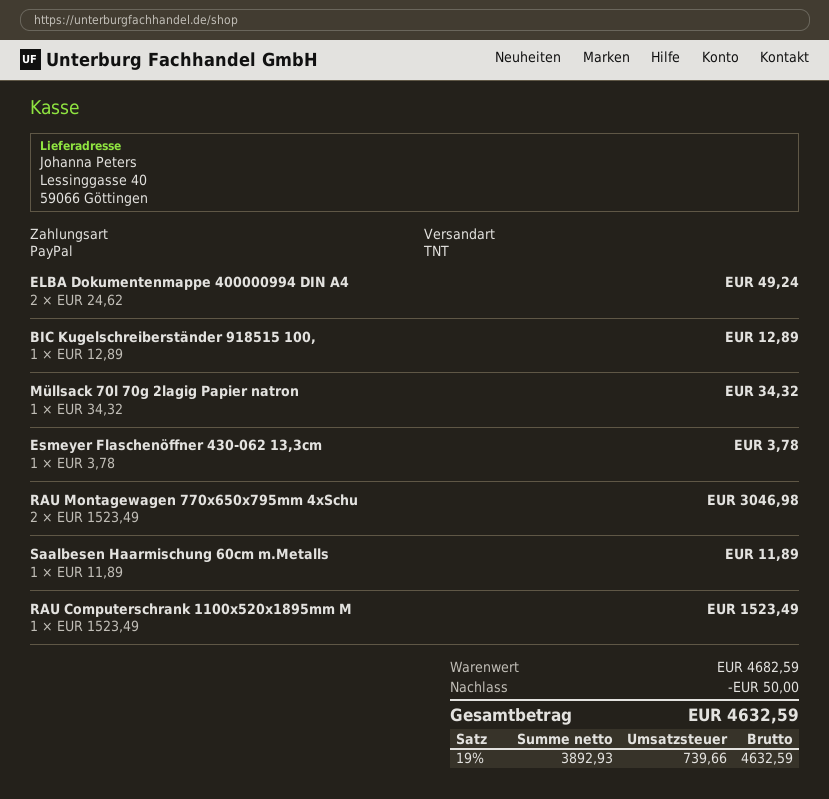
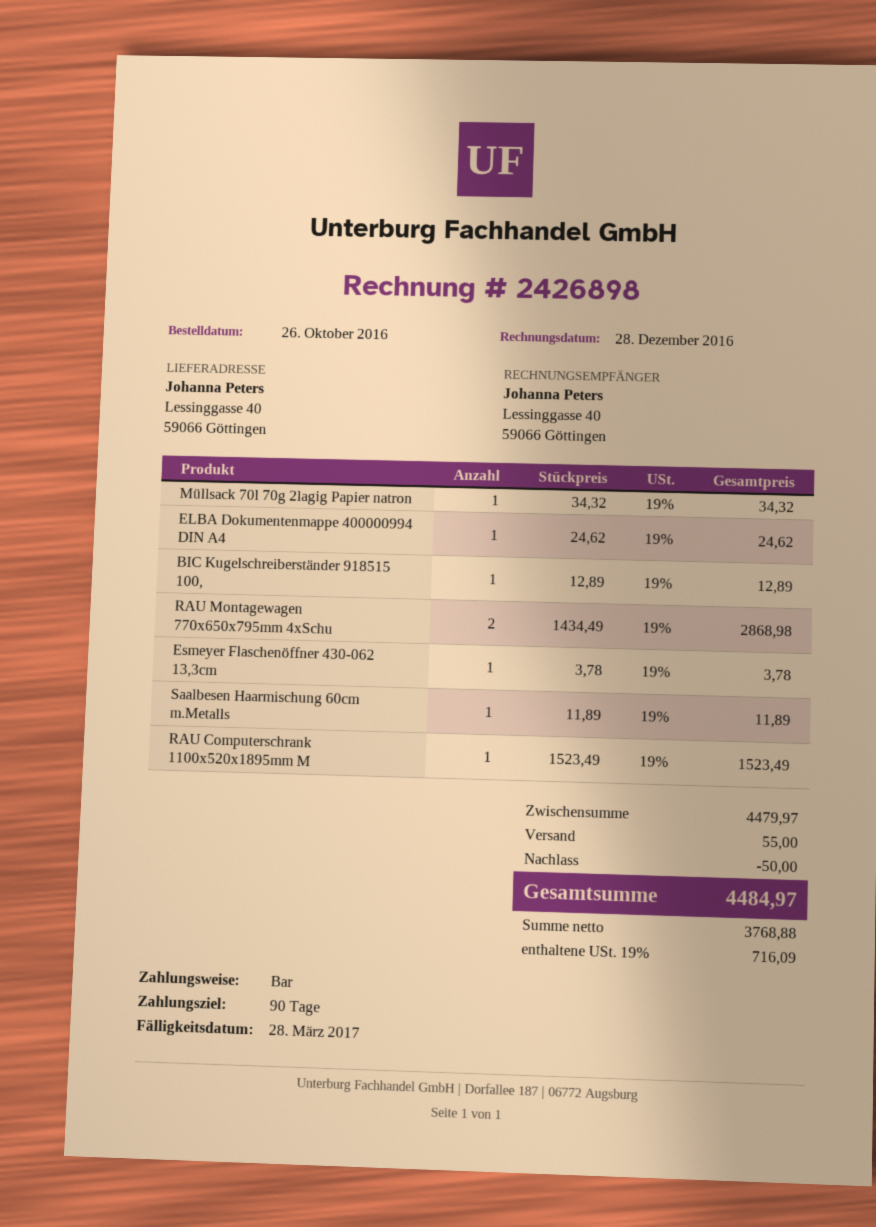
payment method: PayPal -> cash
ELBA Dokumentenmappe 400000994 DIN A4: 2 x 24.62 = 49.24 -> 1 x 24.62 = 24.62
RAU Montagewagen 770x650x795mm 4xSchu: 2 x 1523.49 = 3046.98 -> 2 x 1434.49 = 2868.98
subtotal: 4682.59 -> 4479.97
shipping: none -> 55.00
net: 3892.93 -> 3768.88
tax: 19% = 739.66 -> 19% = 716.09
total: 4632.59 -> 4484.97

